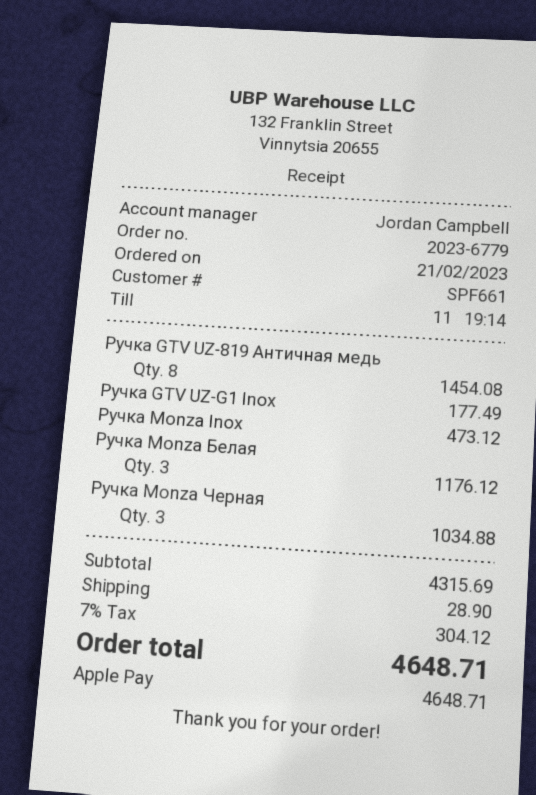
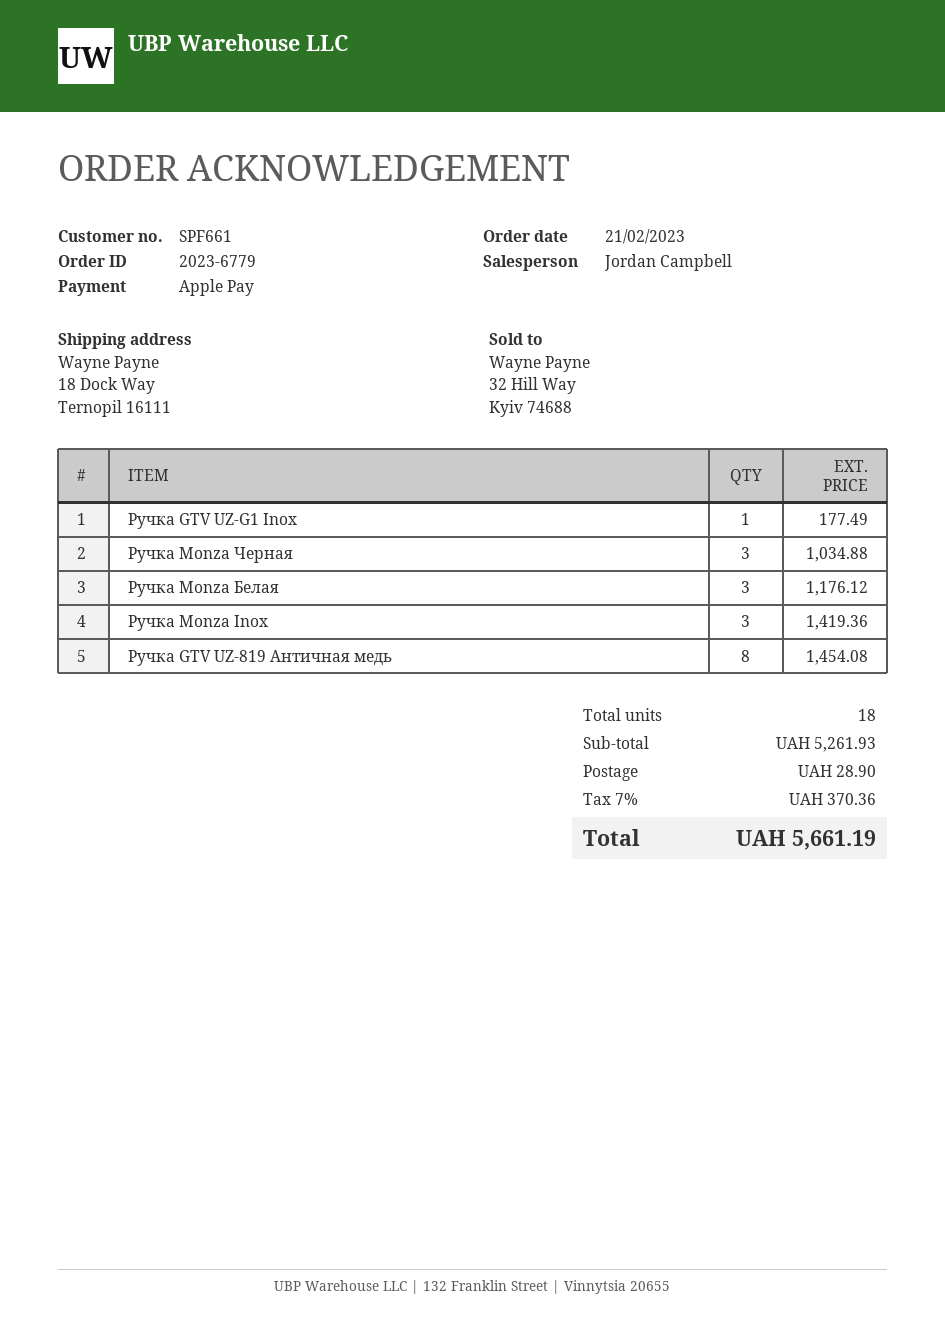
Ручка Monza Inox: 1 for 473.12 -> 3 for 1419.36
subtotal: 4315.69 -> 5261.93
tax: 7% = 304.12 -> 7% = 370.36
total: 4648.71 -> 5661.19

